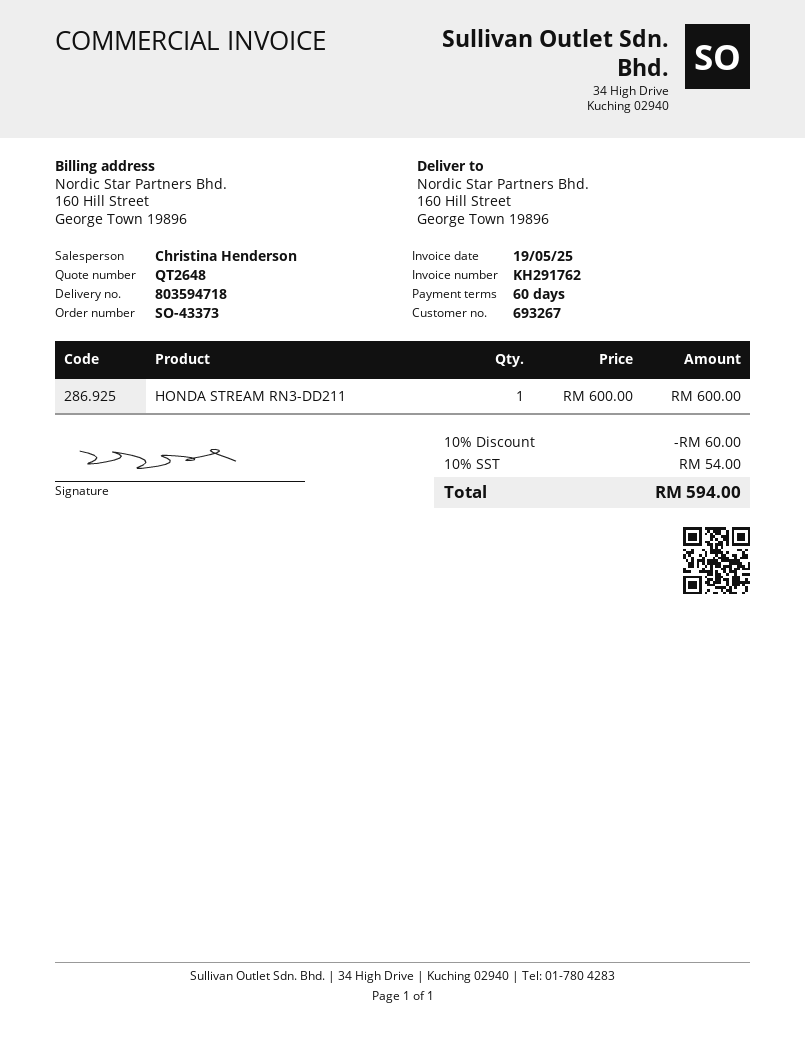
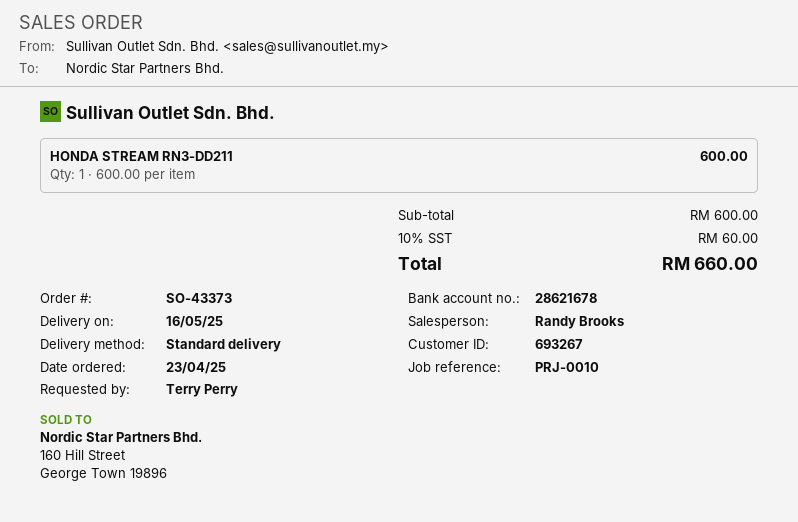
sales rep: Christina Henderson -> Randy Brooks
discount: 10% = 60.00 -> none
tax: 10% = 54.00 -> 10% = 60.00
total: 594.00 -> 660.00

